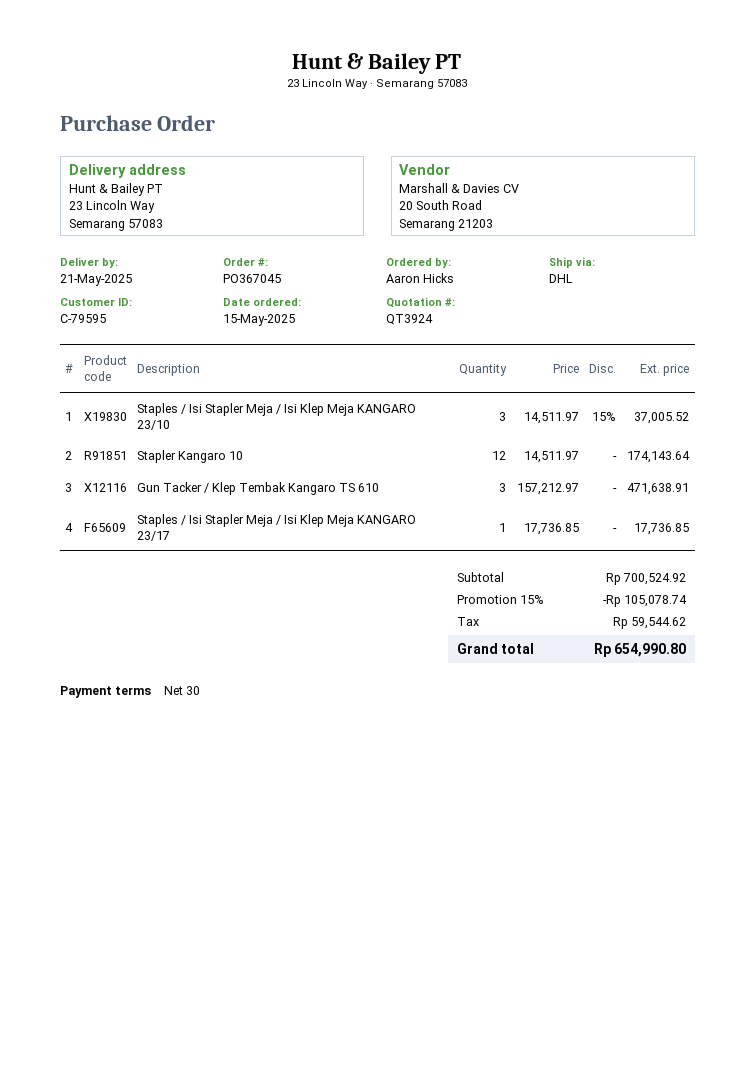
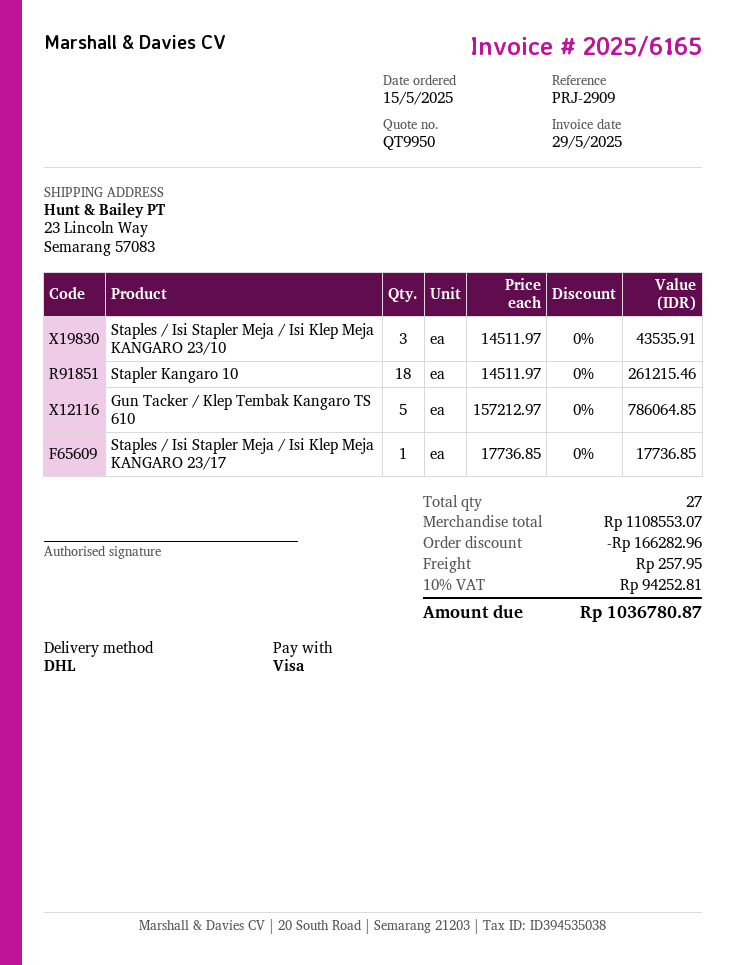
quote number: QT3924 -> QT9950
Staples / Isi Stapler Meja / Isi Klep Meja KANGARO 23/10: 3 x 14511.97 - 15% = 37005.52 -> 3 x 14511.97 = 43535.91
Stapler Kangaro 10: 12 x 14511.97 = 174143.64 -> 18 x 14511.97 = 261215.46
Gun Tacker / Klep Tembak Kangaro TS 610: 3 x 157212.97 = 471638.91 -> 5 x 157212.97 = 786064.85
subtotal: 700524.92 -> 1108553.07
discount: 105078.74 -> 166282.96
shipping: none -> 257.95
tax: 59544.62 -> 94252.81
total: 654990.80 -> 1036780.87

